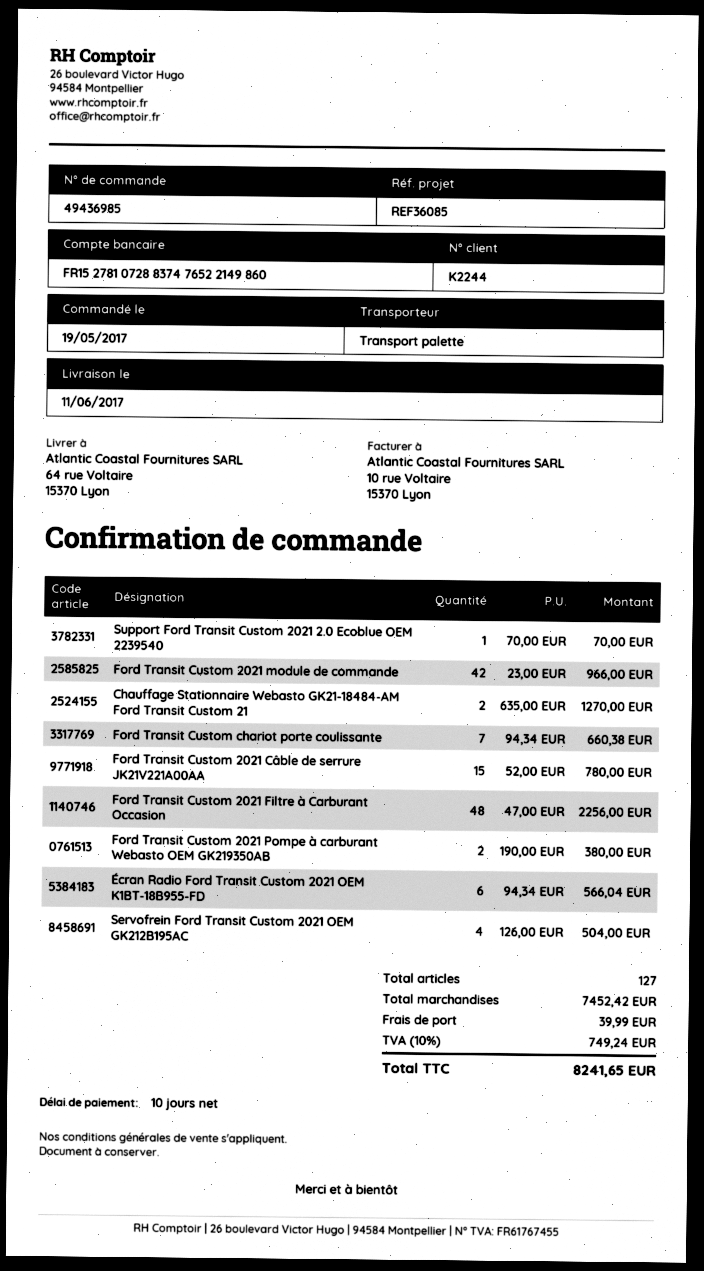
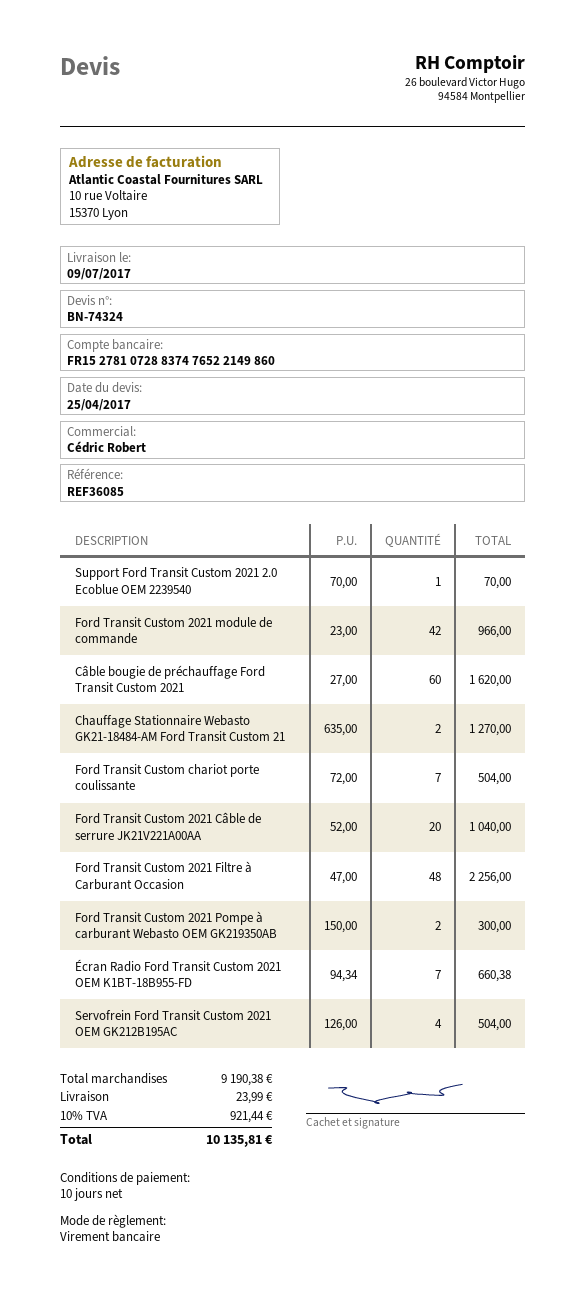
delivery date: 2017-06-11 -> 2017-07-09
Ford Transit Custom chariot porte coulissante: 7 x 94.34 = 660.38 -> 7 x 72.00 = 504.00
Ford Transit Custom 2021 Câble de serrure JK21V221A00AA: 15 x 52.00 = 780.00 -> 20 x 52.00 = 1040.00
Ford Transit Custom 2021 Pompe à carburant Webasto OEM GK219350AB: 2 x 190.00 = 380.00 -> 2 x 150.00 = 300.00
Écran Radio Ford Transit Custom 2021 OEM K1BT-18B955-FD: 6 x 94.34 = 566.04 -> 7 x 94.34 = 660.38
Câble bougie de préchauffage Ford Transit Custom 2021: none -> 60 x 27.00 = 1620.00
subtotal: 7452.42 -> 9190.38
shipping: 39.99 -> 23.99
tax: 10% = 749.24 -> 10% = 921.44
total: 8241.65 -> 10135.81

